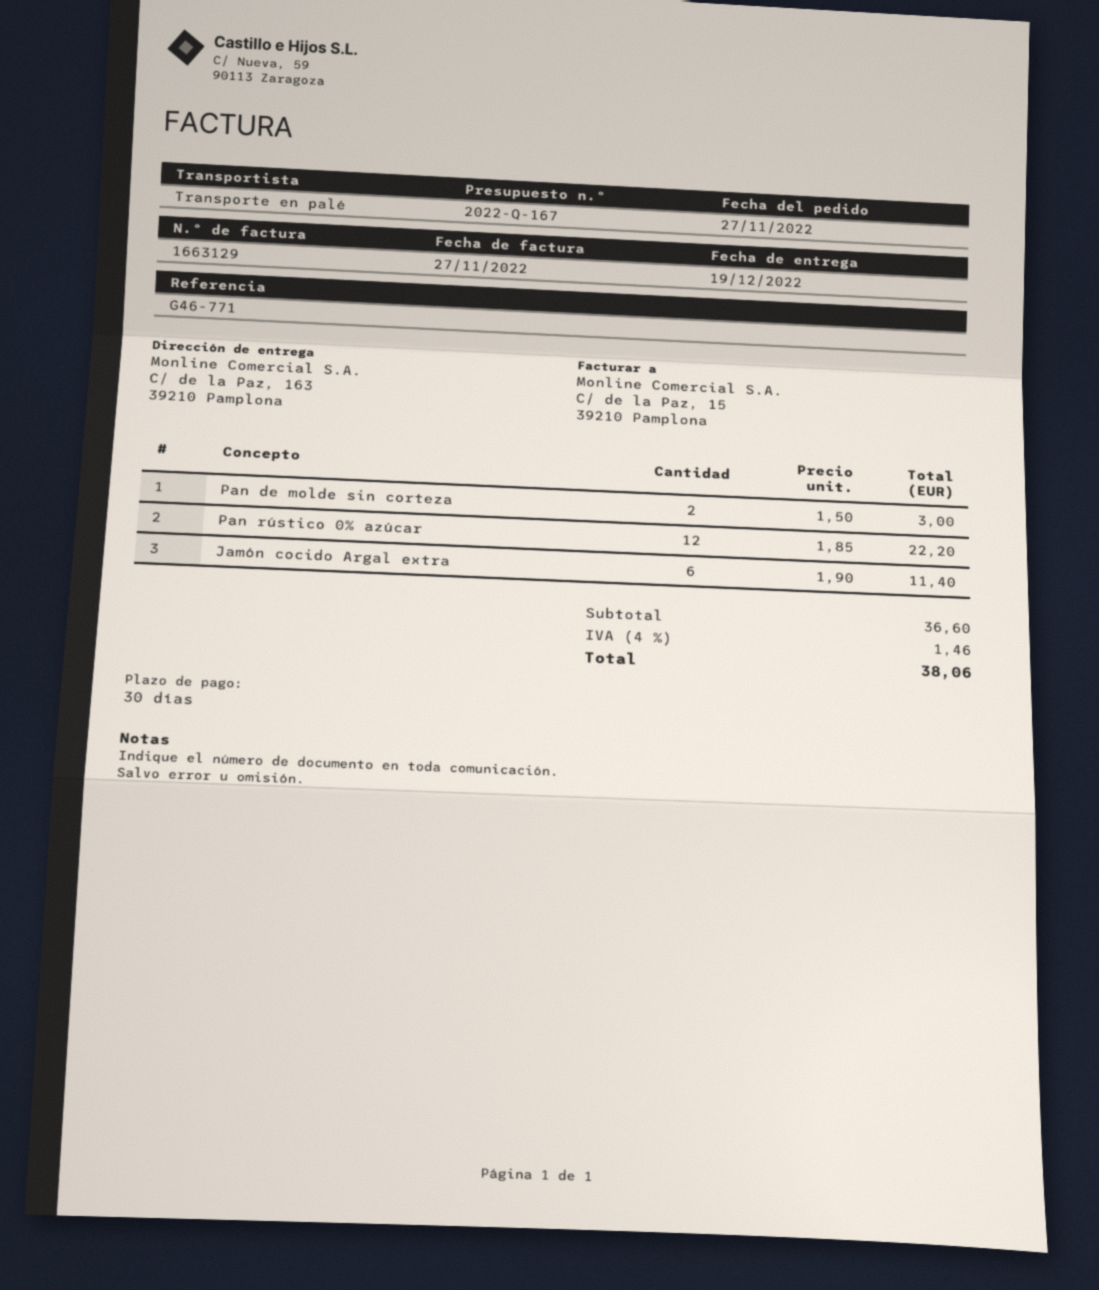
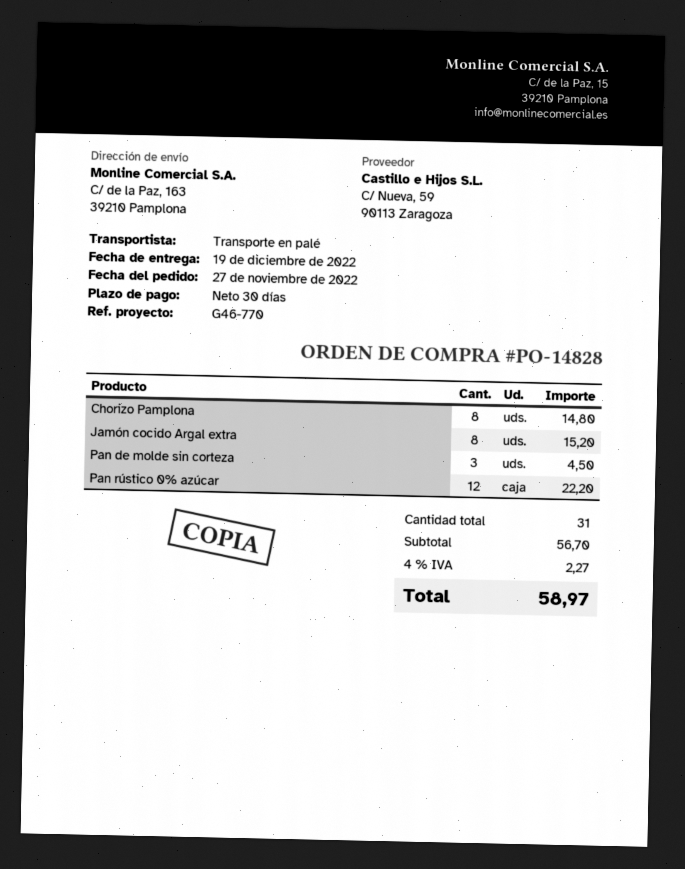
reference: G46-771 -> G46-770
Pan de molde sin corteza: 2 for 3.00 -> 3 for 4.50
Jamón cocido Argal extra: 6 for 11.40 -> 8 for 15.20
Chorizo Pamplona: none -> 8 for 14.80
subtotal: 36.60 -> 56.70
tax: 4% = 1.46 -> 4% = 2.27
total: 38.06 -> 58.97

